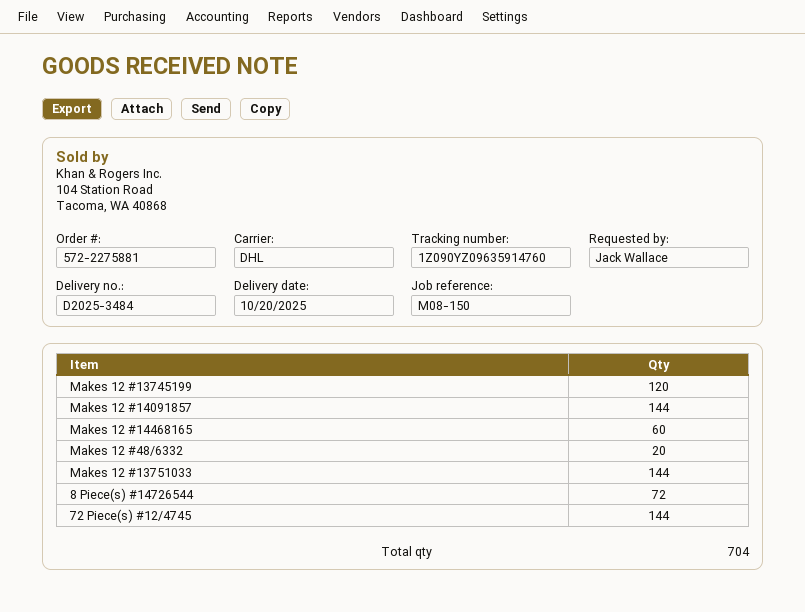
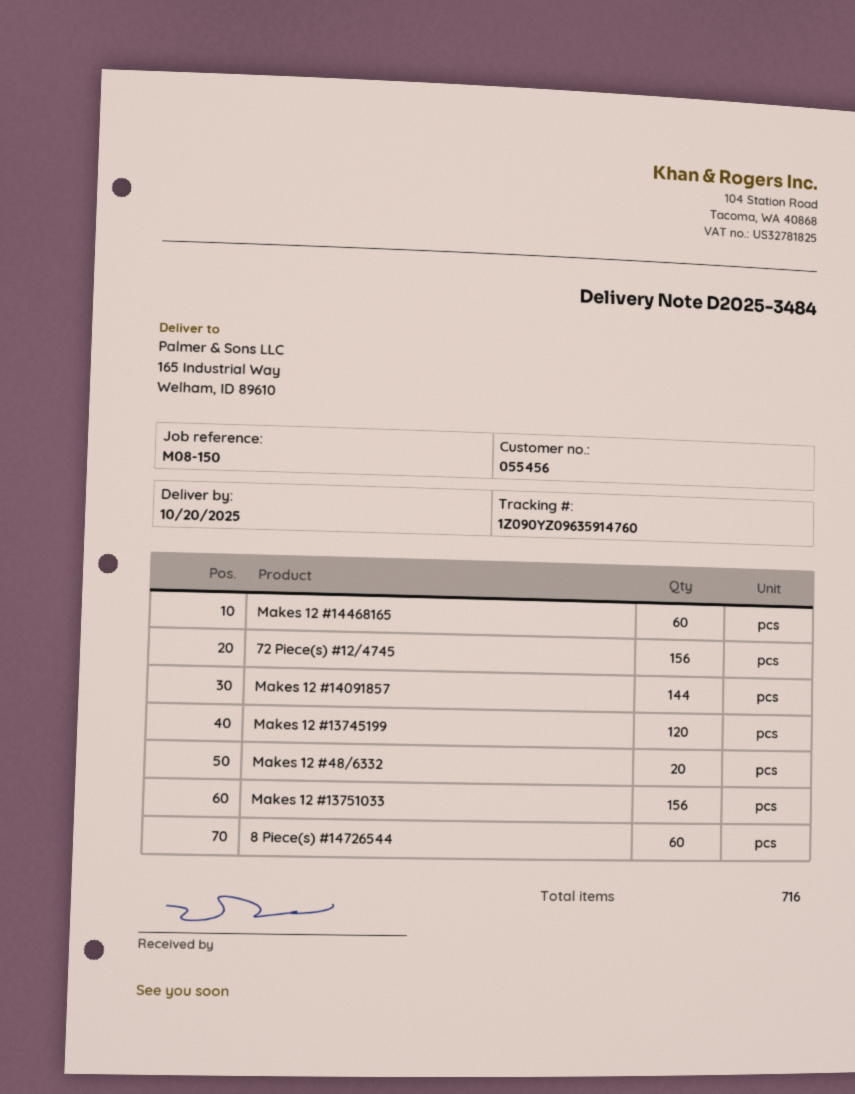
Makes 12 #13751033: 144 -> 156
8 Piece(s) #14726544: 72 -> 60
72 Piece(s) #12/4745: 144 -> 156
total quantity: 704 -> 716

